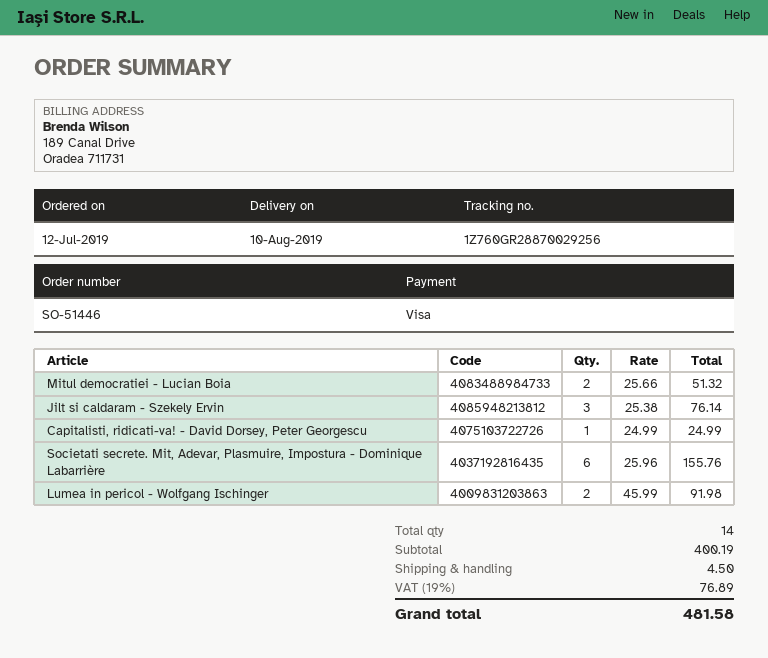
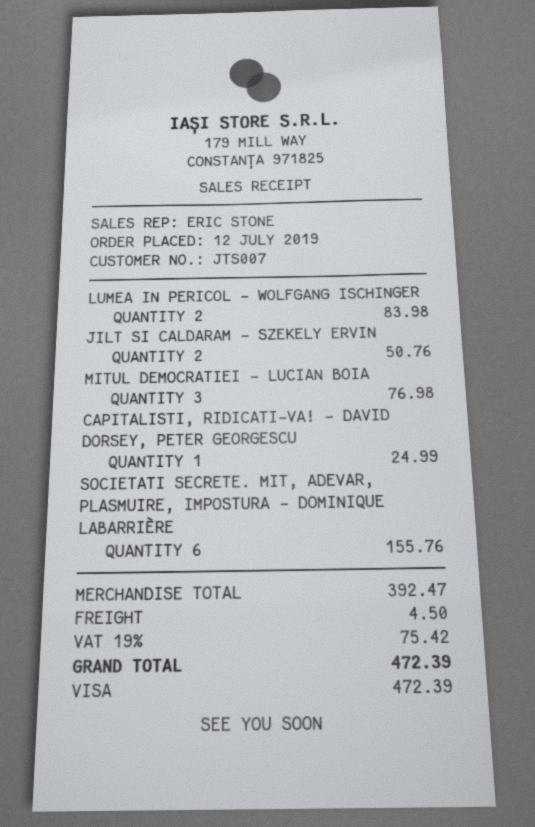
Mitul democratiei - Lucian Boia: 2 for 51.32 -> 3 for 76.98
Jilt si caldaram - Szekely Ervin: 3 for 76.14 -> 2 for 50.76
Lumea in pericol - Wolfgang Ischinger: 2 for 91.98 -> 2 for 83.98
subtotal: 400.19 -> 392.47
tax: 19% = 76.89 -> 19% = 75.42
total: 481.58 -> 472.39

